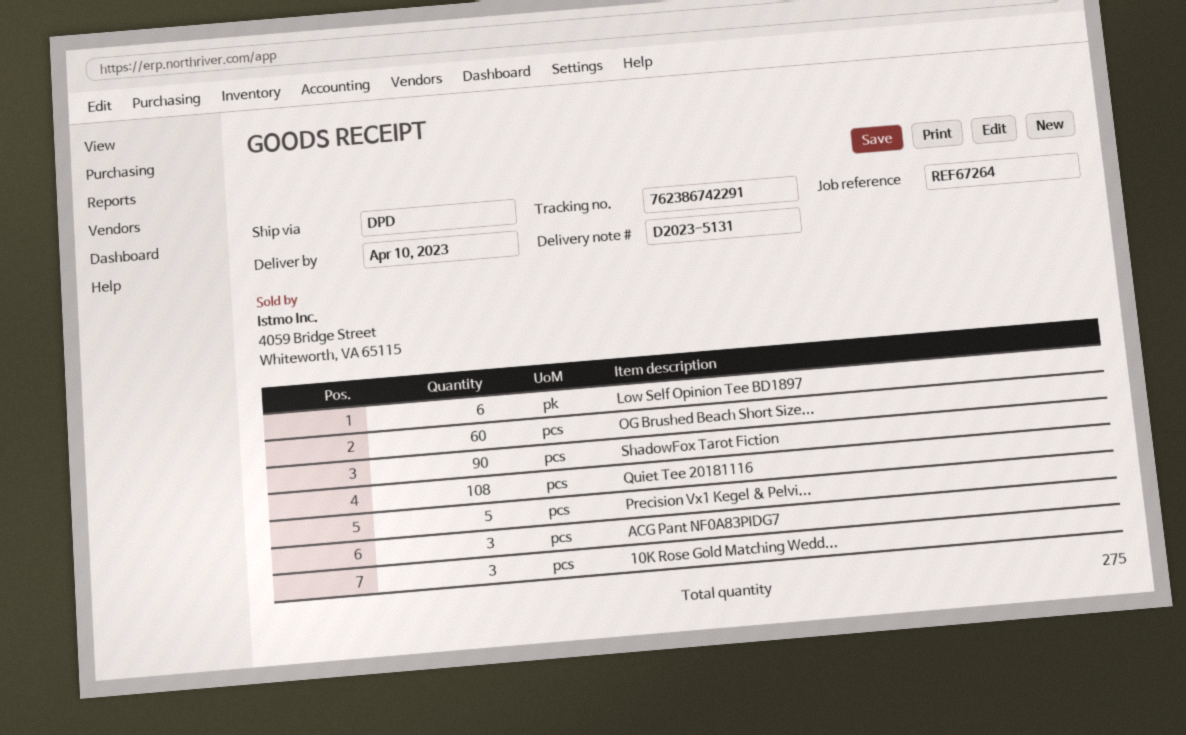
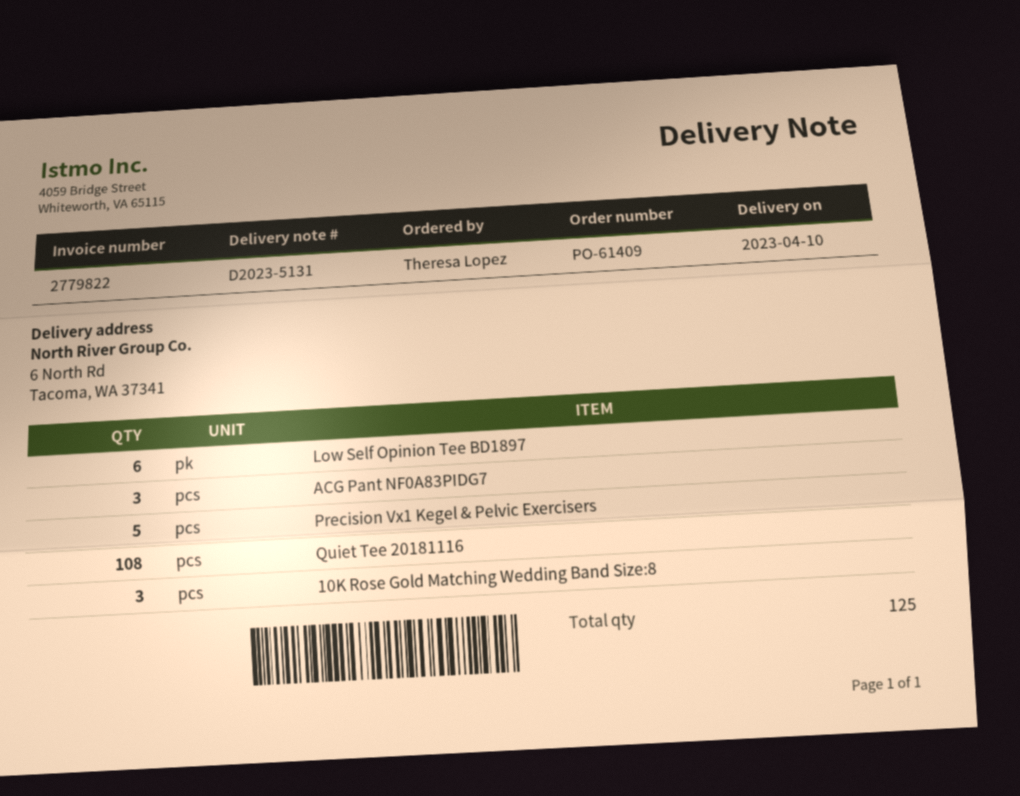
OG Brushed Beach Short Size...: 60 -> none
ShadowFox Tarot Fiction: 90 -> none
total quantity: 275 -> 125

